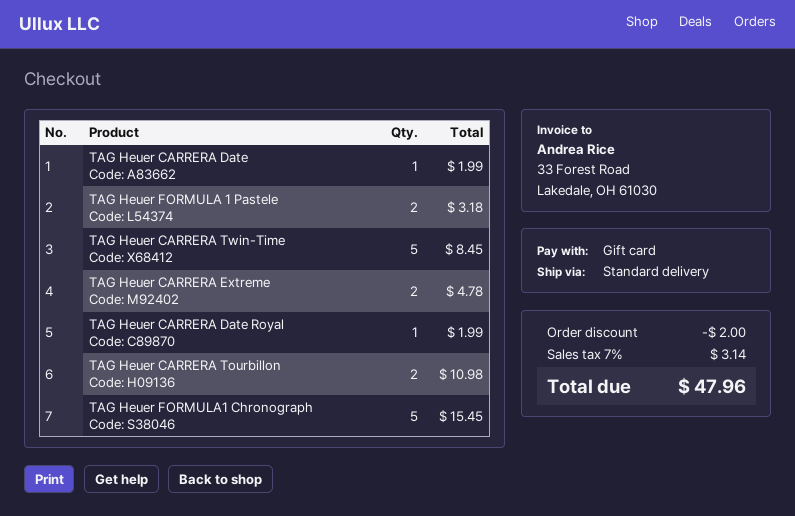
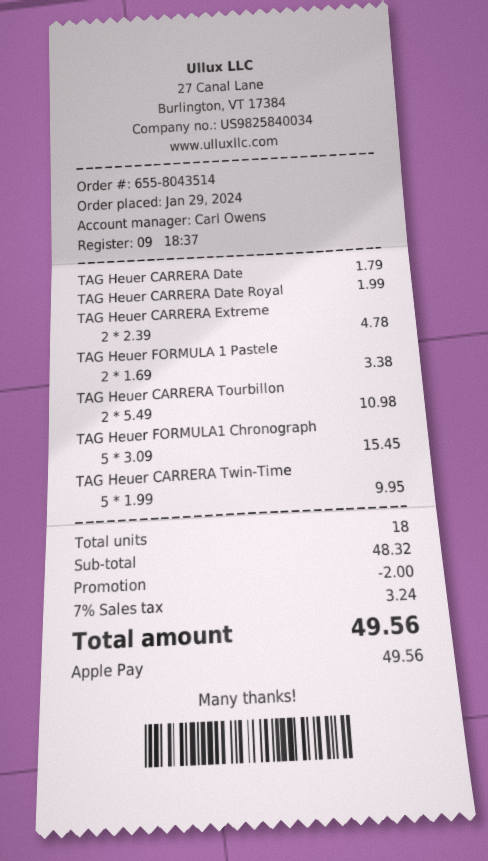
payment method: gift card -> Apple Pay
TAG Heuer CARRERA Date: 1 for 1.99 -> 1 for 1.79
TAG Heuer FORMULA 1 Pastele: 2 for 3.18 -> 2 for 3.38
TAG Heuer CARRERA Twin-Time: 5 for 8.45 -> 5 for 9.95
tax: 7% = 3.14 -> 7% = 3.24
total: 47.96 -> 49.56

